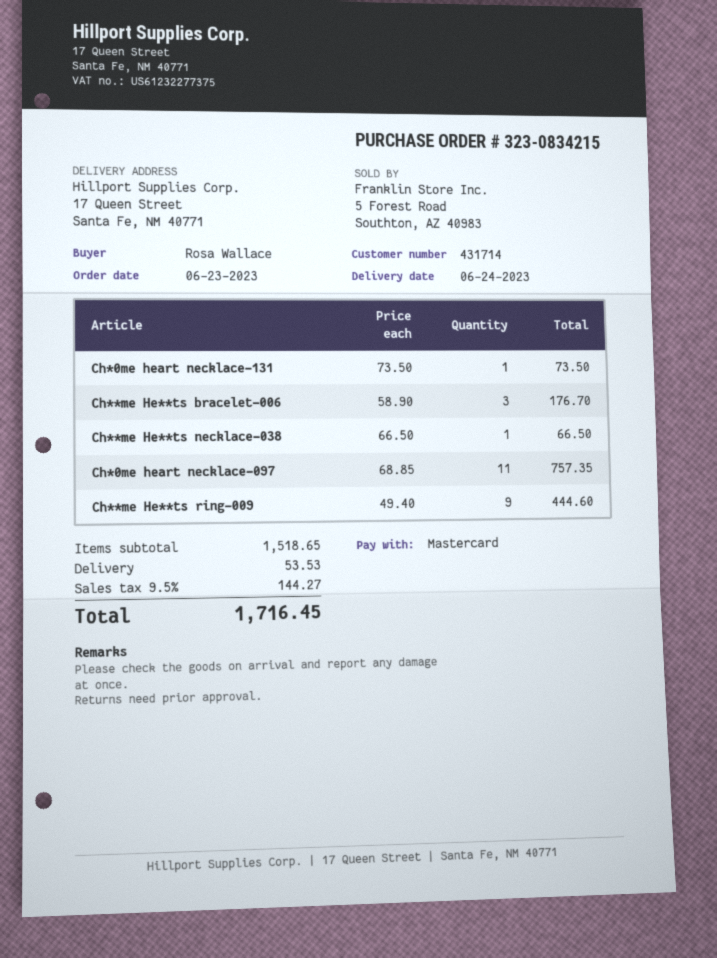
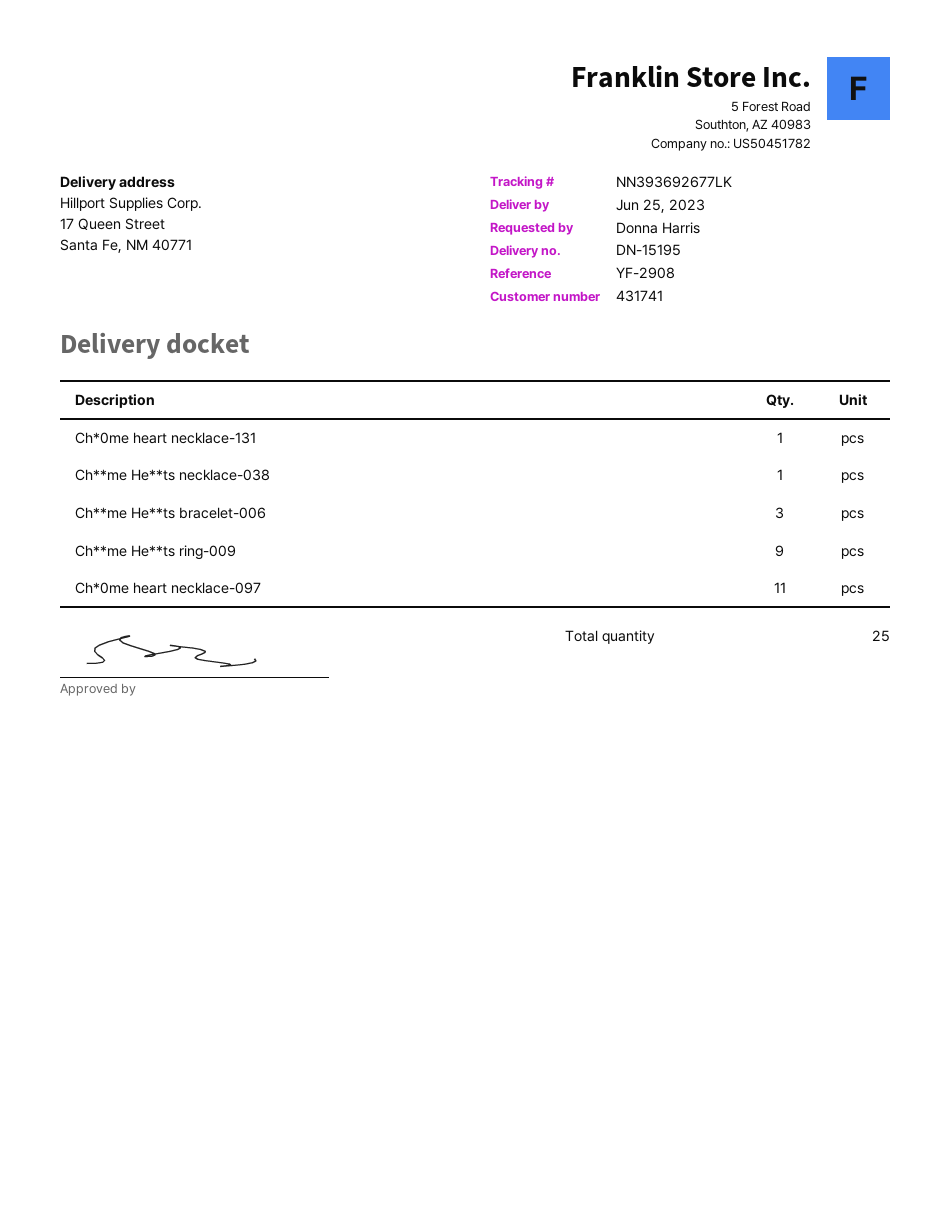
delivery date: 2023-06-24 -> 2023-06-25
customer number: 431714 -> 431741
ordered by: Rosa Wallace -> Donna Harris

